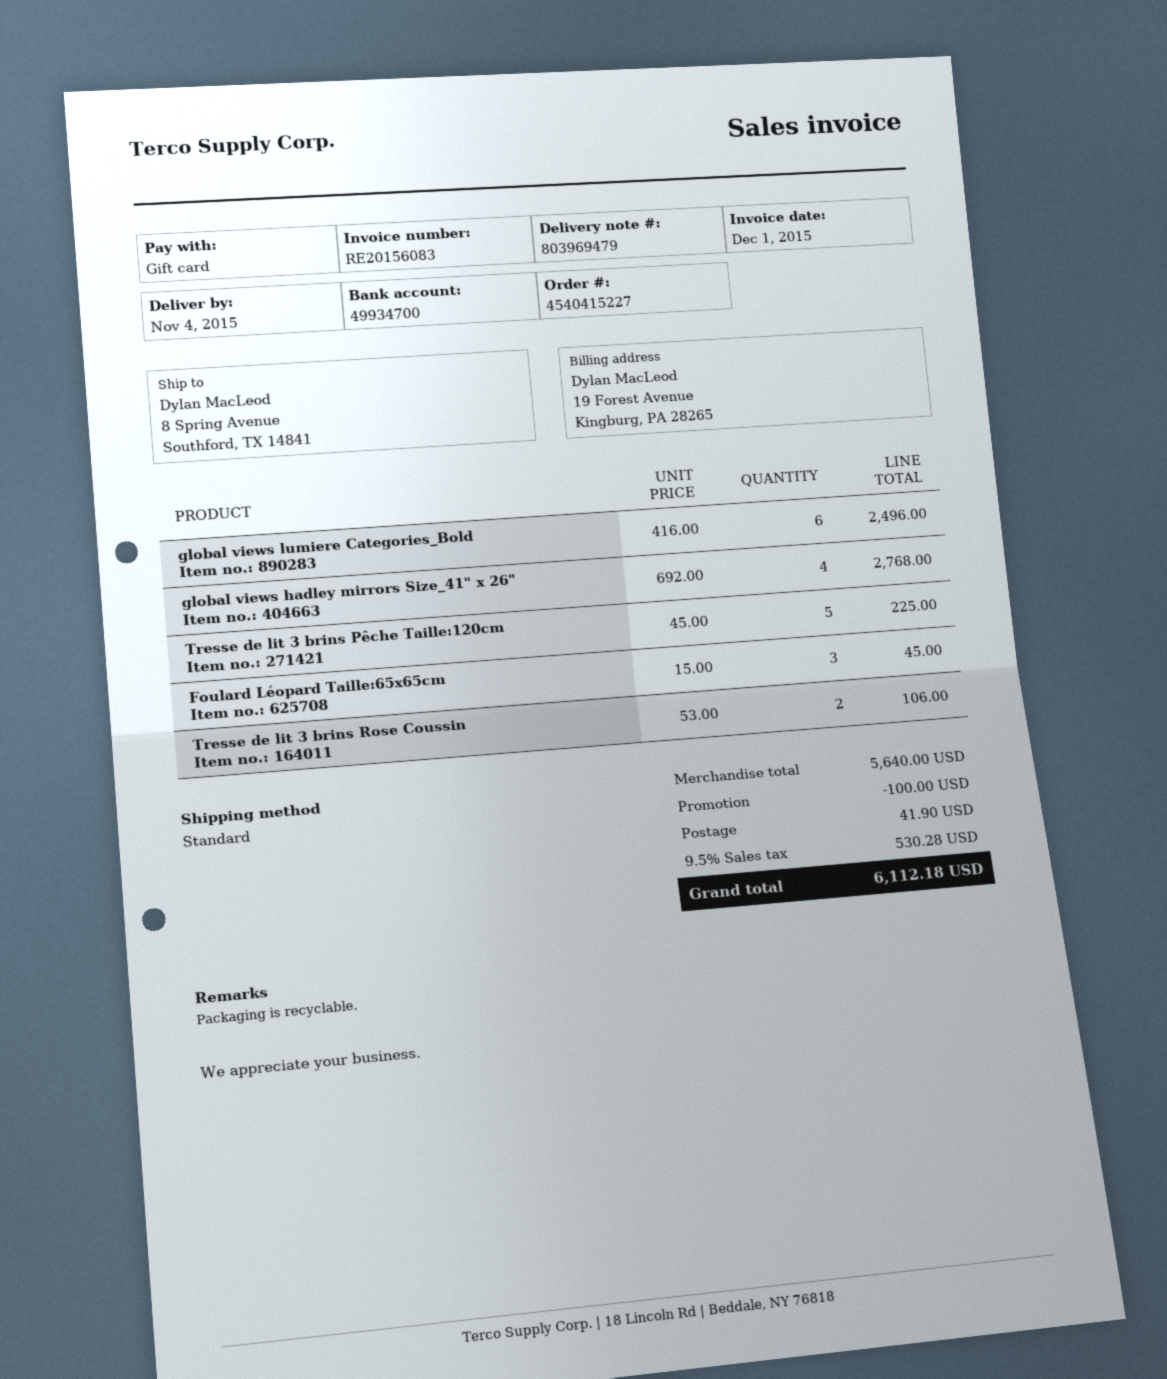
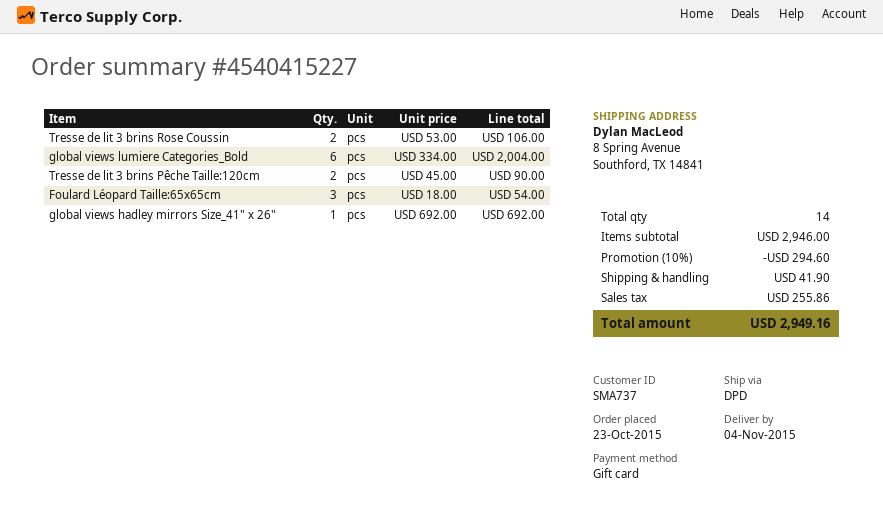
shipping method: standard -> DPD
global views lumiere Categories_Bold: 6 x 416.00 = 2496.00 -> 6 x 334.00 = 2004.00
global views hadley mirrors Size_41" x 26": 4 x 692.00 = 2768.00 -> 1 x 692.00 = 692.00
Tresse de lit 3 brins Pêche Taille:120cm: 5 x 45.00 = 225.00 -> 2 x 45.00 = 90.00
Foulard Léopard Taille:65x65cm: 3 x 15.00 = 45.00 -> 3 x 18.00 = 54.00
subtotal: 5640.00 -> 2946.00
discount: 100.00 -> 294.60
tax: 530.28 -> 255.86
total: 6112.18 -> 2949.16

